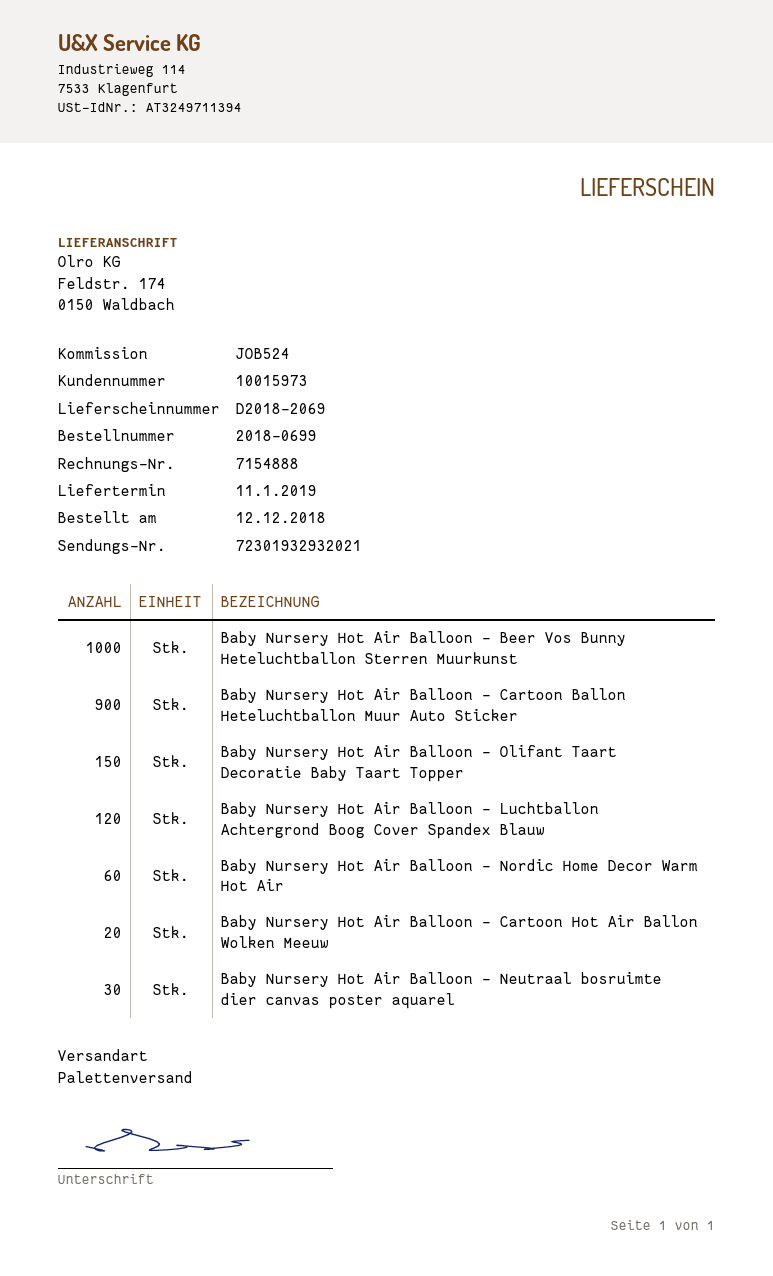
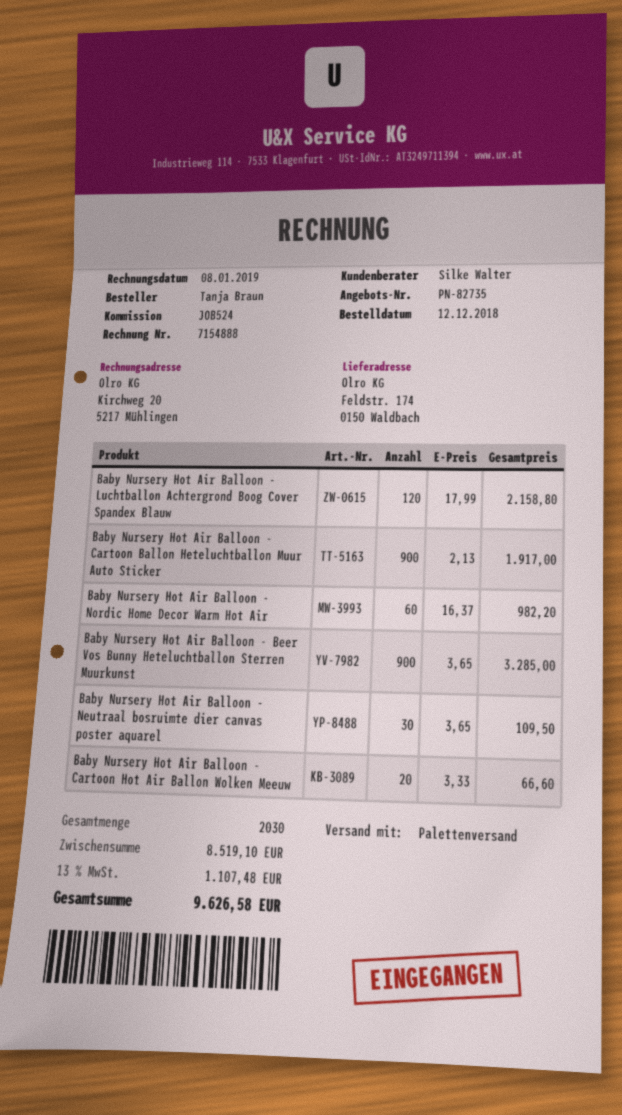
Baby Nursery Hot Air Balloon - Beer Vos Bunny Heteluchtballon Sterren Muurkunst: 1000 -> 900
Baby Nursery Hot Air Balloon - Olifant Taart Decoratie Baby Taart Topper: 150 -> none

